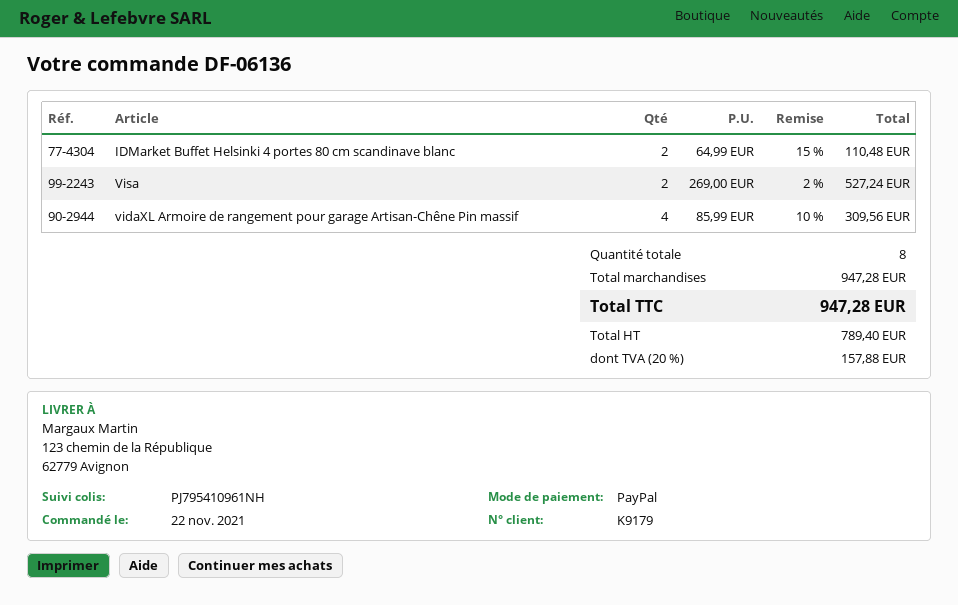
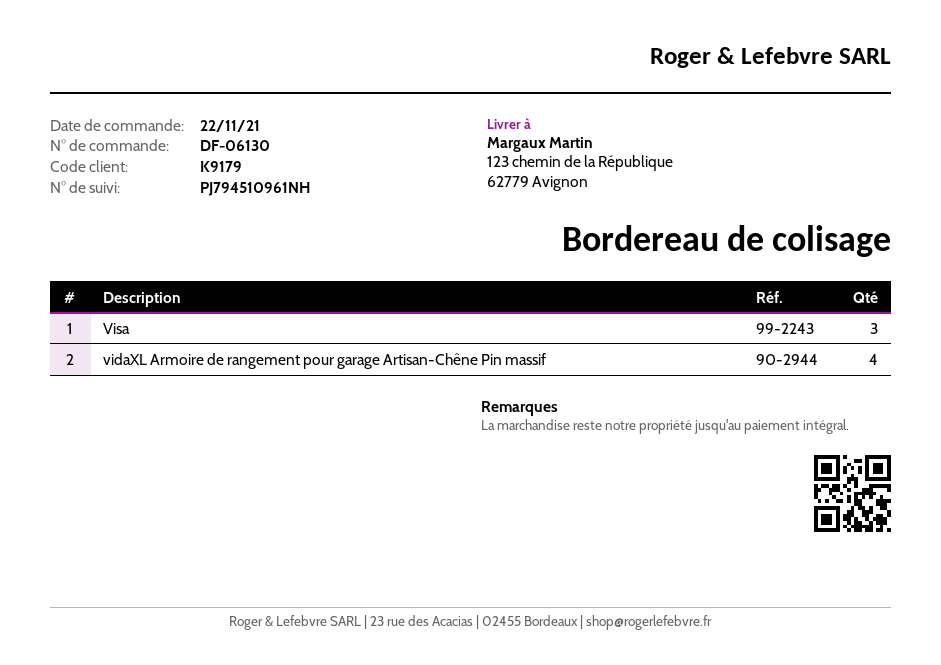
order number: DF-06136 -> DF-06130
tracking number: PJ795410961NH -> PJ794510961NH
IDMarket Buffet Helsinki 4 portes 80 cm scandinave blanc: 2 -> none
Visa: 2 -> 3

